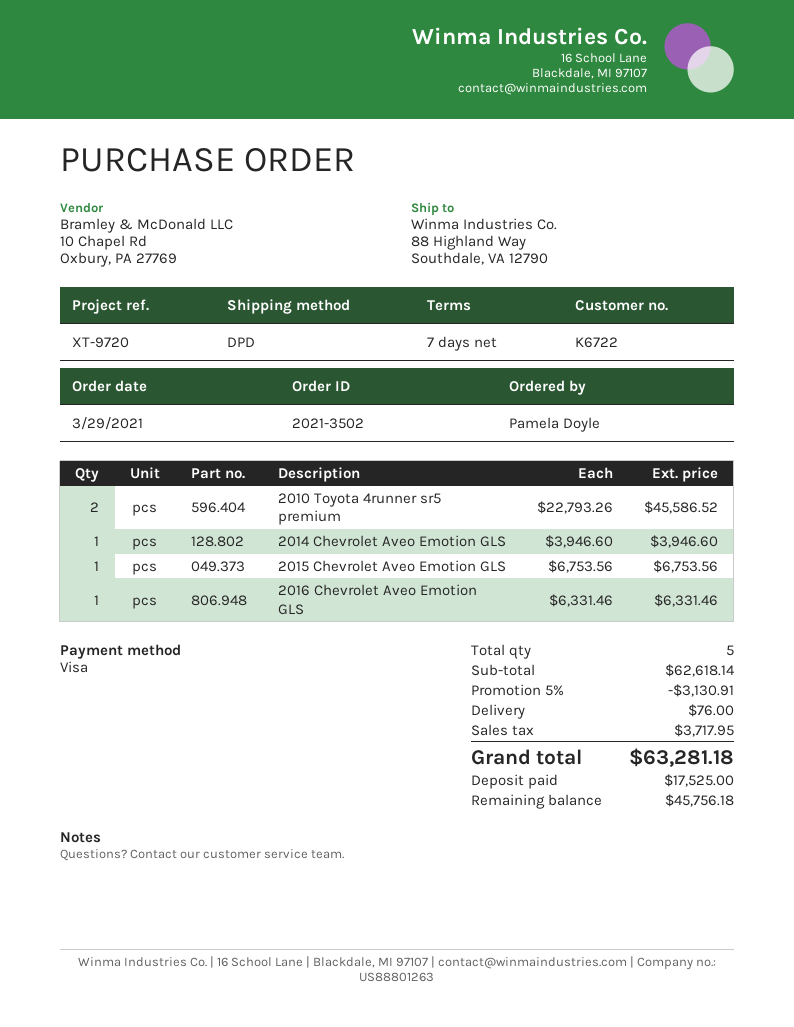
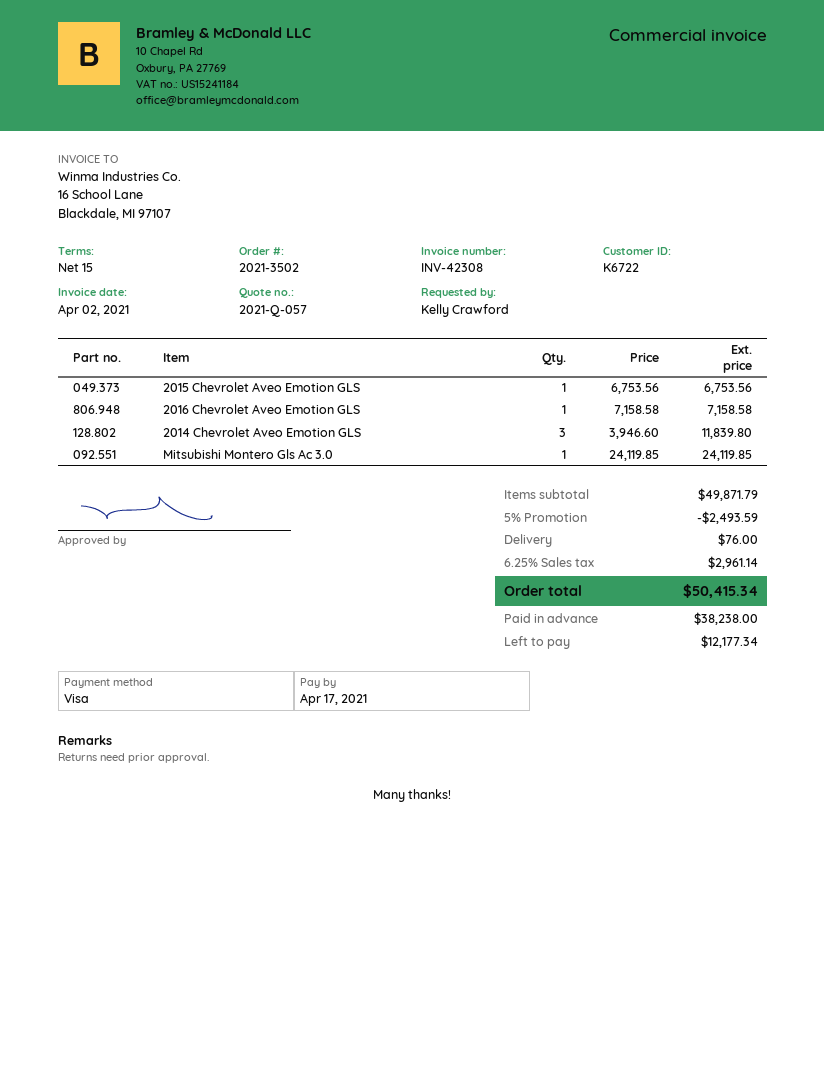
payment terms: 7 days -> 15 days
ordered by: Pamela Doyle -> Kelly Crawford
2010 Toyota 4runner sr5 premium: 2 x 22793.26 = 45586.52 -> none
2014 Chevrolet Aveo Emotion GLS: 1 x 3946.60 = 3946.60 -> 3 x 3946.60 = 11839.80
2016 Chevrolet Aveo Emotion GLS: 1 x 6331.46 = 6331.46 -> 1 x 7158.58 = 7158.58
Mitsubishi Montero Gls Ac 3.0: none -> 1 x 24119.85 = 24119.85
subtotal: 62618.14 -> 49871.79
discount: 5% = 3130.91 -> 5% = 2493.59
tax: 3717.95 -> 2961.14
total: 63281.18 -> 50415.34
deposit: 17525.00 -> 38238.00
balance: 45756.18 -> 12177.34

